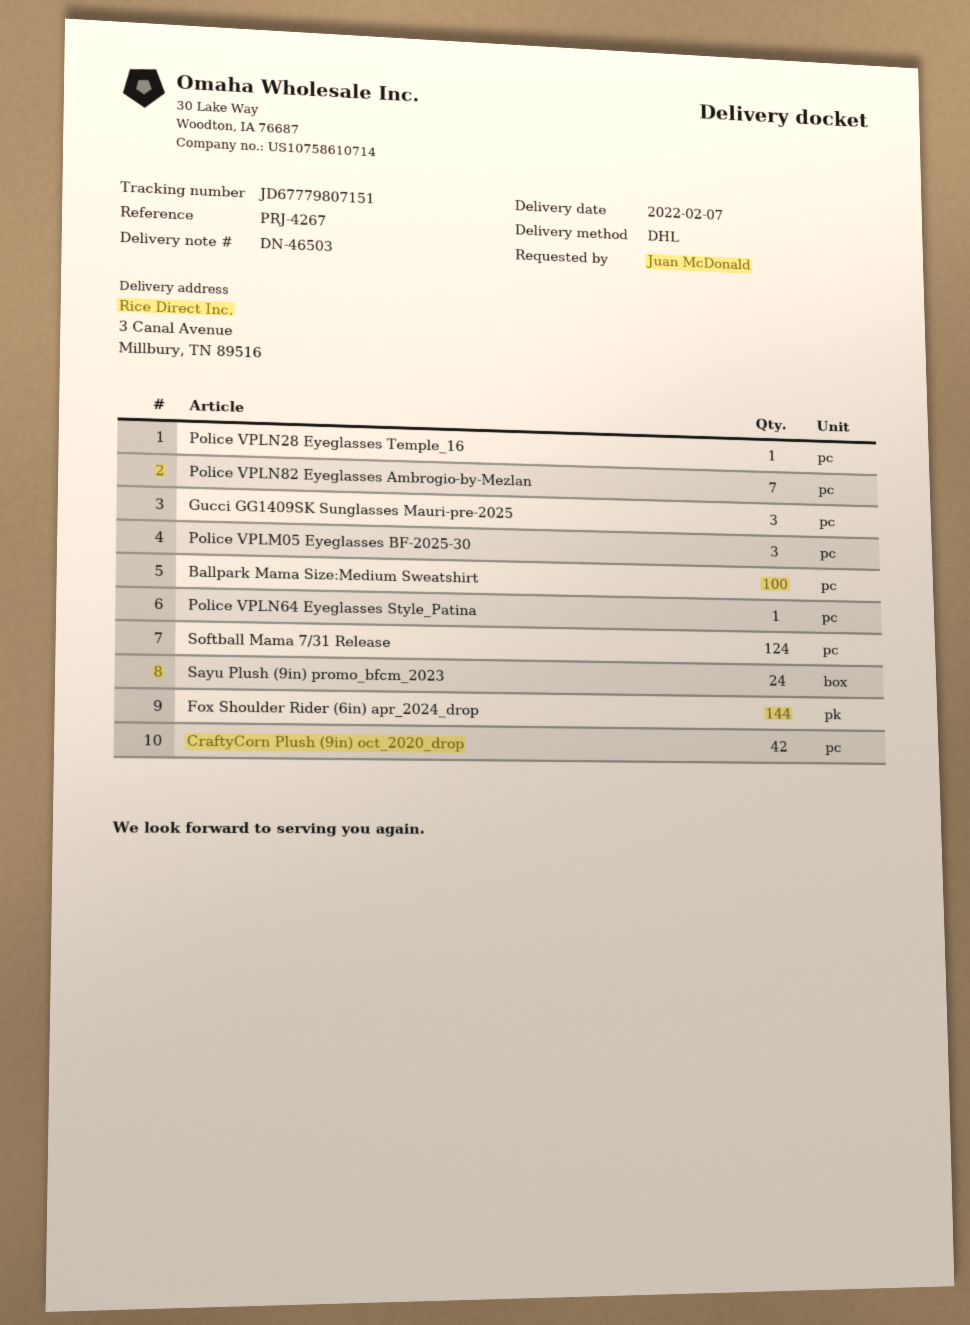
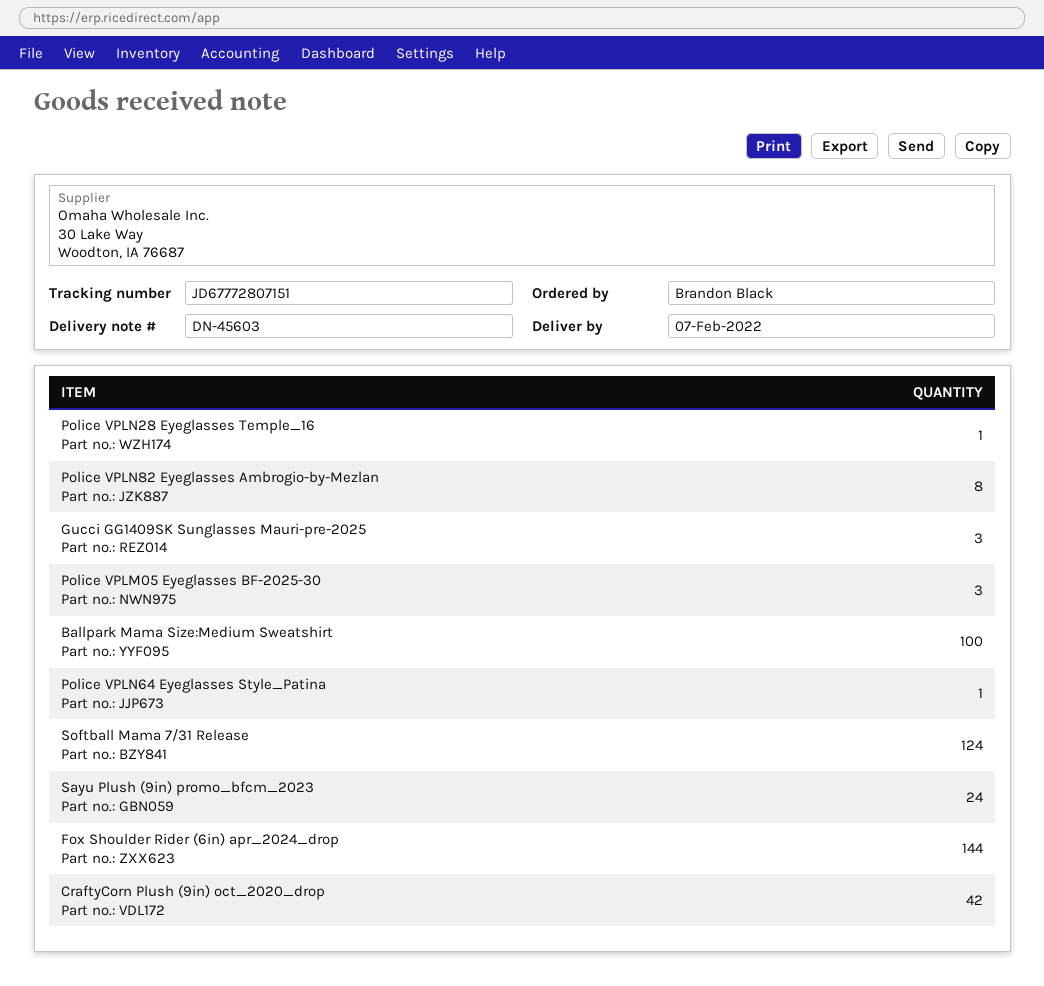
delivery note number: DN-46503 -> DN-45603
ordered by: Juan McDonald -> Brandon Black
tracking number: JD67779807151 -> JD67772807151
Police VPLN82 Eyeglasses Ambrogio-by-Mezlan: 7 -> 8

